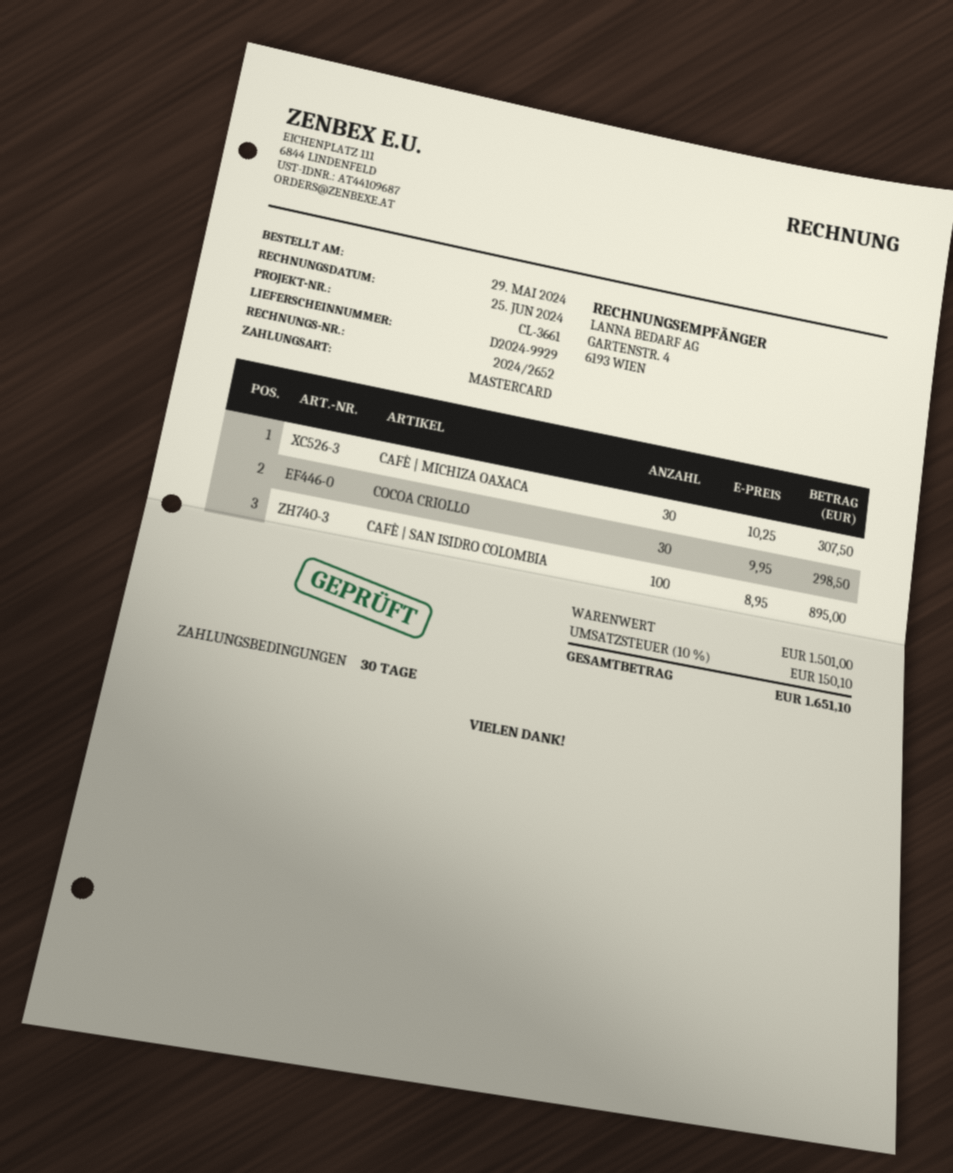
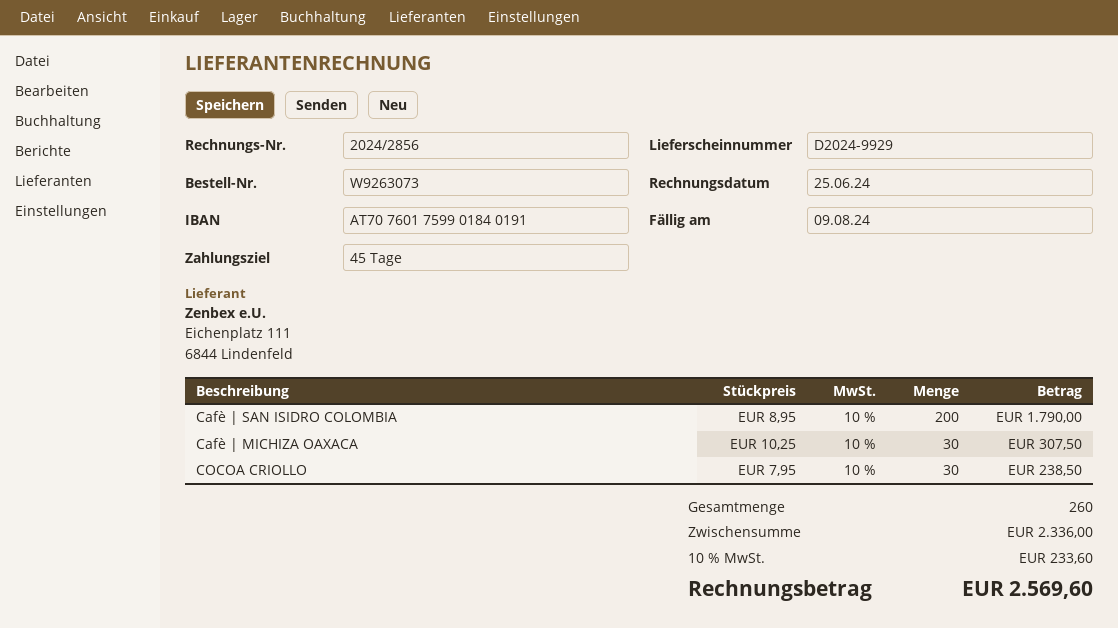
invoice number: 2024/2652 -> 2024/2856
payment terms: 30 days -> 45 days
COCOA CRIOLLO: 30 x 9.95 = 298.50 -> 30 x 7.95 = 238.50
CAFÈ | SAN ISIDRO COLOMBIA: 100 x 8.95 = 895.00 -> 200 x 8.95 = 1790.00
subtotal: 1501.00 -> 2336.00
tax: 10% = 150.10 -> 10% = 233.60
total: 1651.10 -> 2569.60

